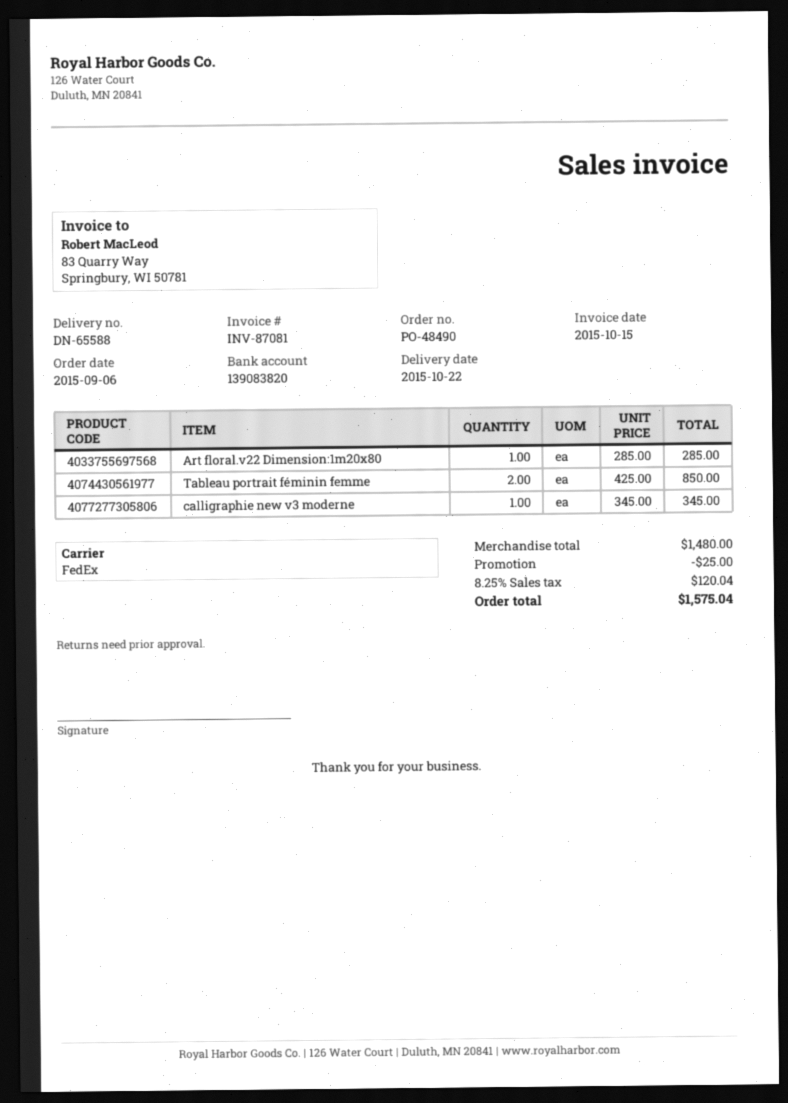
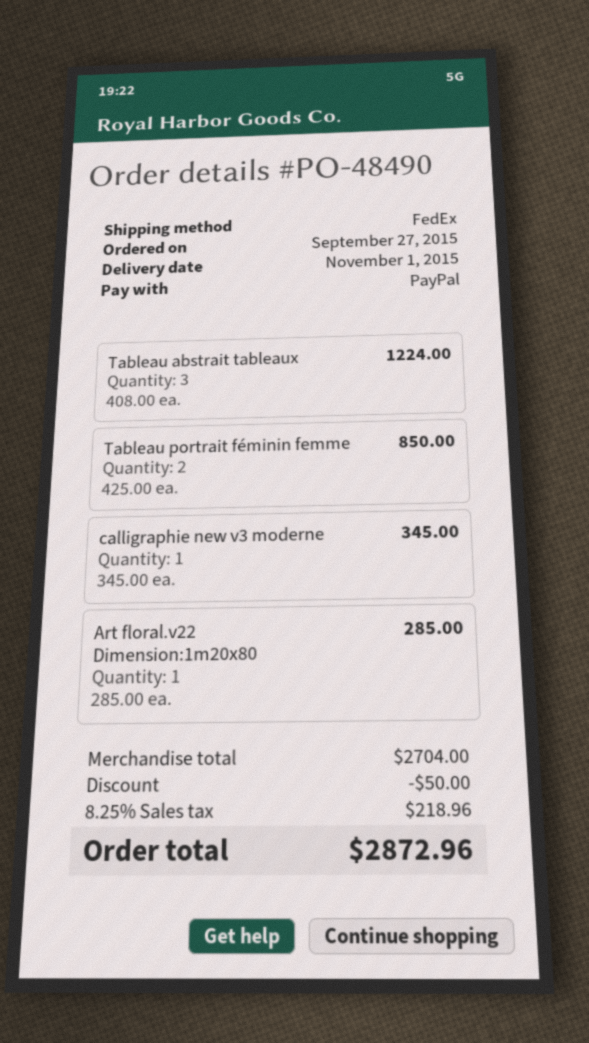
order date: 2015-09-06 -> 2015-09-27
delivery date: 2015-10-22 -> 2015-11-01
Tableau abstrait tableaux: none -> 3 x 408.00 = 1224.00
subtotal: 1480.00 -> 2704.00
discount: 25.00 -> 50.00
tax: 8.25% = 120.04 -> 8.25% = 218.96
total: 1575.04 -> 2872.96

